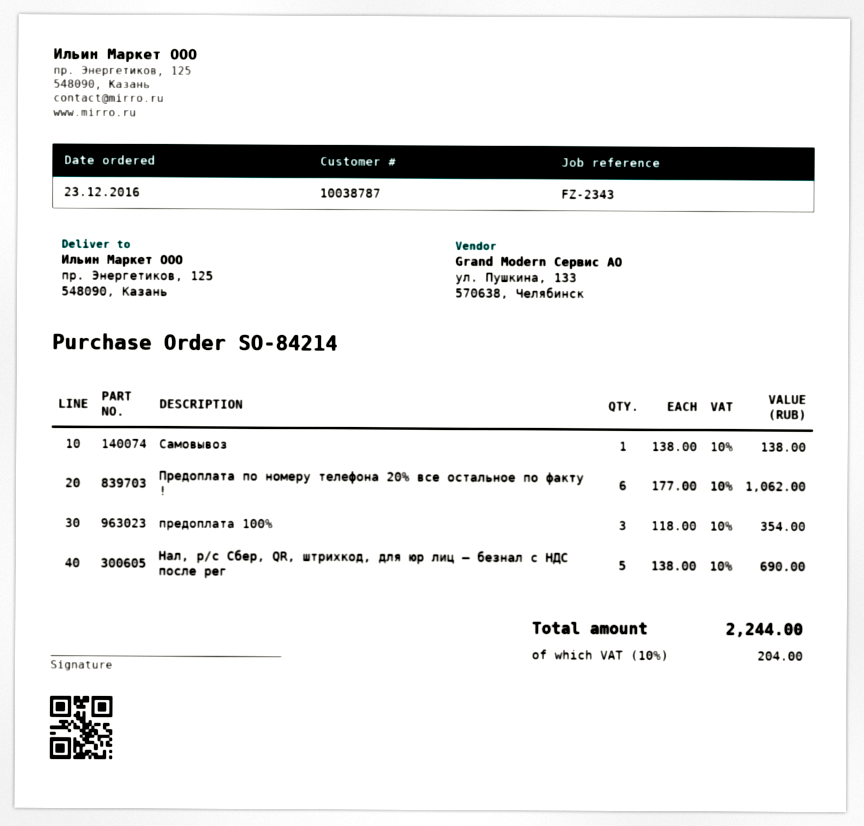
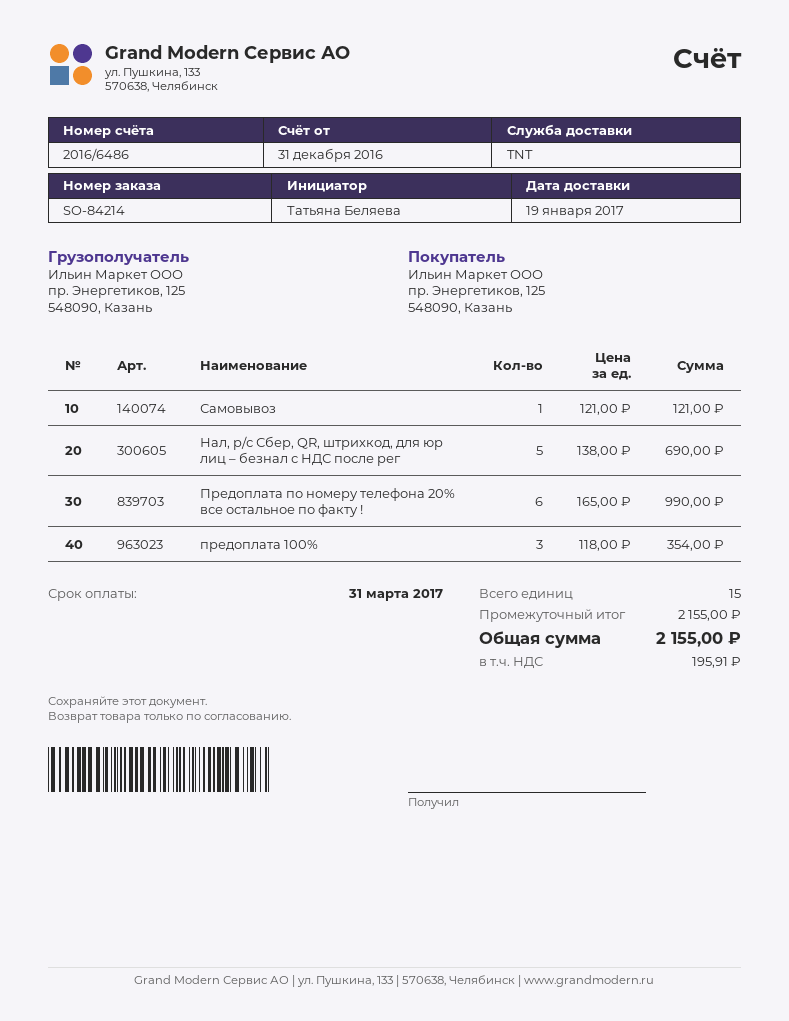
Самовывоз: 1 x 138.00 = 138.00 -> 1 x 121.00 = 121.00
Предоплата по номеру телефона 20% все остальное по факту !: 6 x 177.00 = 1062.00 -> 6 x 165.00 = 990.00
tax: 204.00 -> 195.91
total: 2244.00 -> 2155.00

